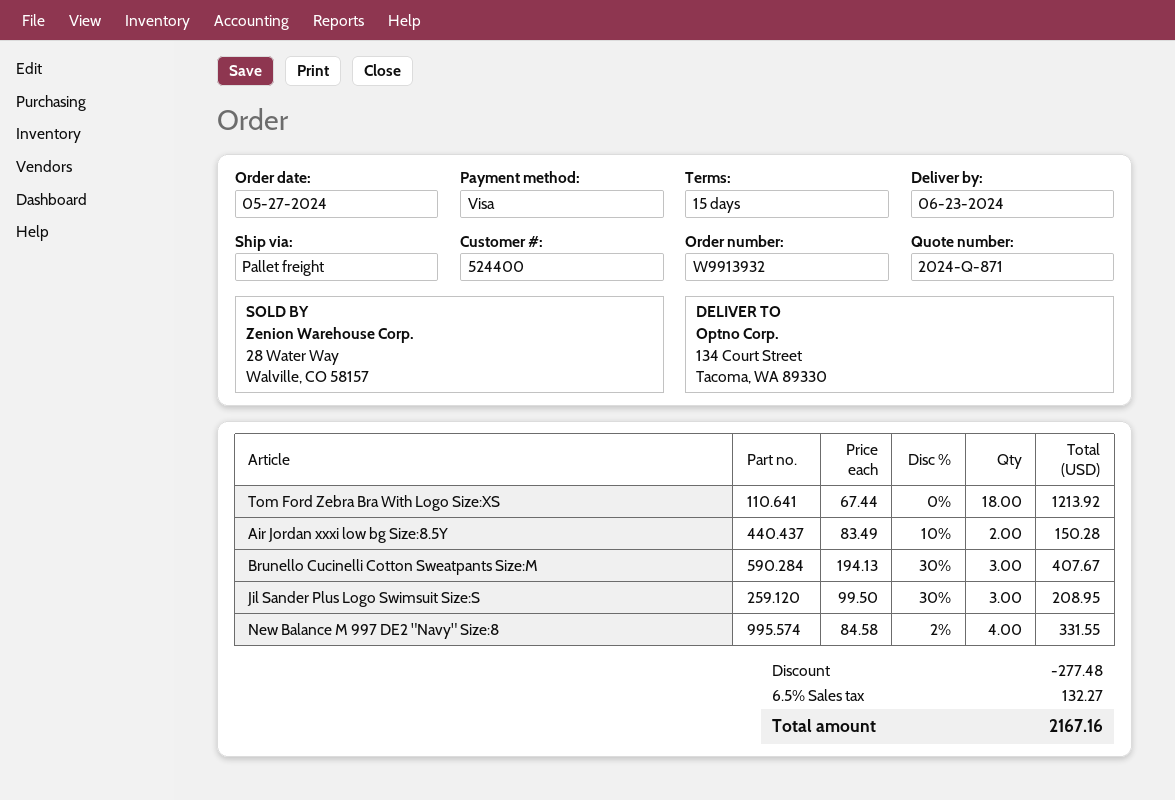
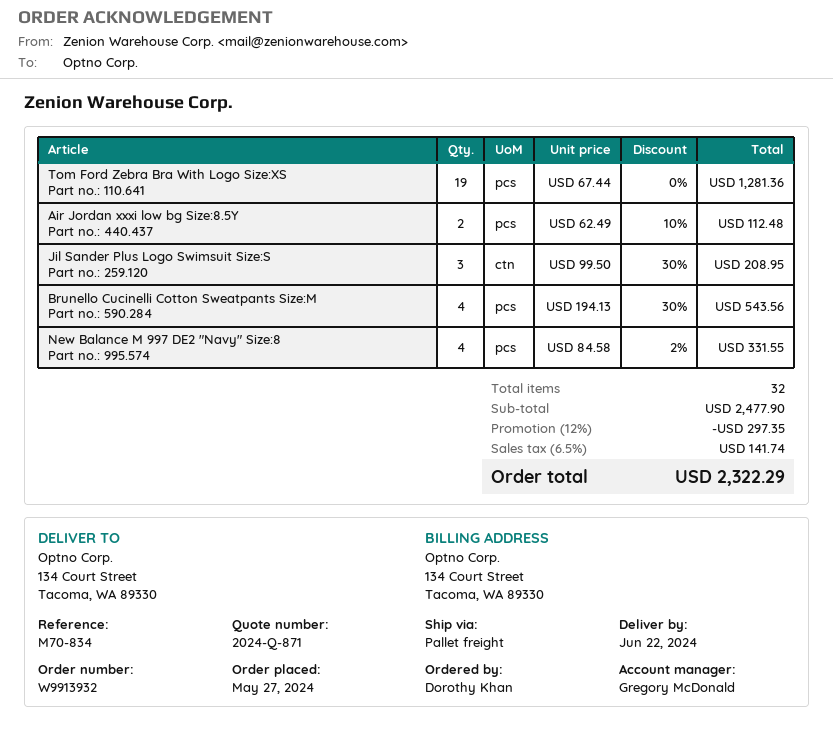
delivery date: 2024-06-23 -> 2024-06-22
Tom Ford Zebra Bra With Logo Size:XS: 18 x 67.44 = 1213.92 -> 19 x 67.44 = 1281.36
Air Jordan xxxi low bg Size:8.5Y: 2 x 83.49 - 10% = 150.28 -> 2 x 62.49 - 10% = 112.48
Brunello Cucinelli Cotton Sweatpants Size:M: 3 x 194.13 - 30% = 407.67 -> 4 x 194.13 - 30% = 543.56
discount: 277.48 -> 297.35
tax: 6.5% = 132.27 -> 6.5% = 141.74
total: 2167.16 -> 2322.29

